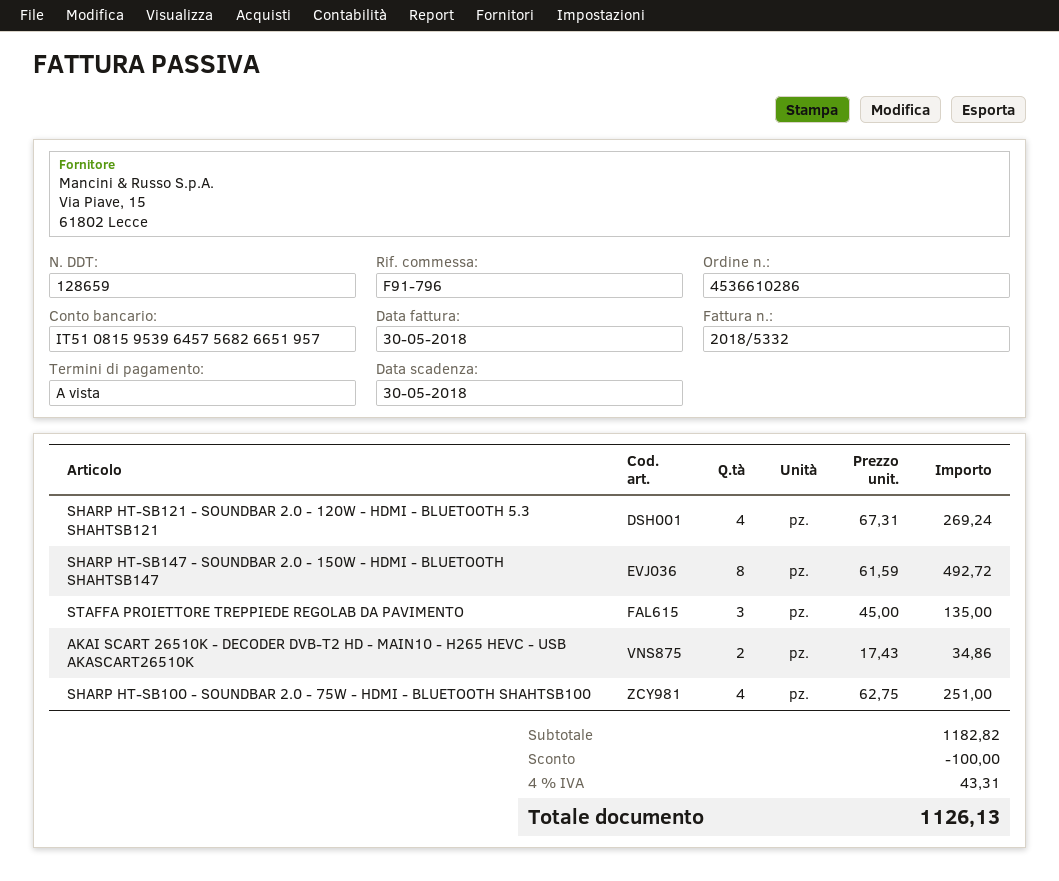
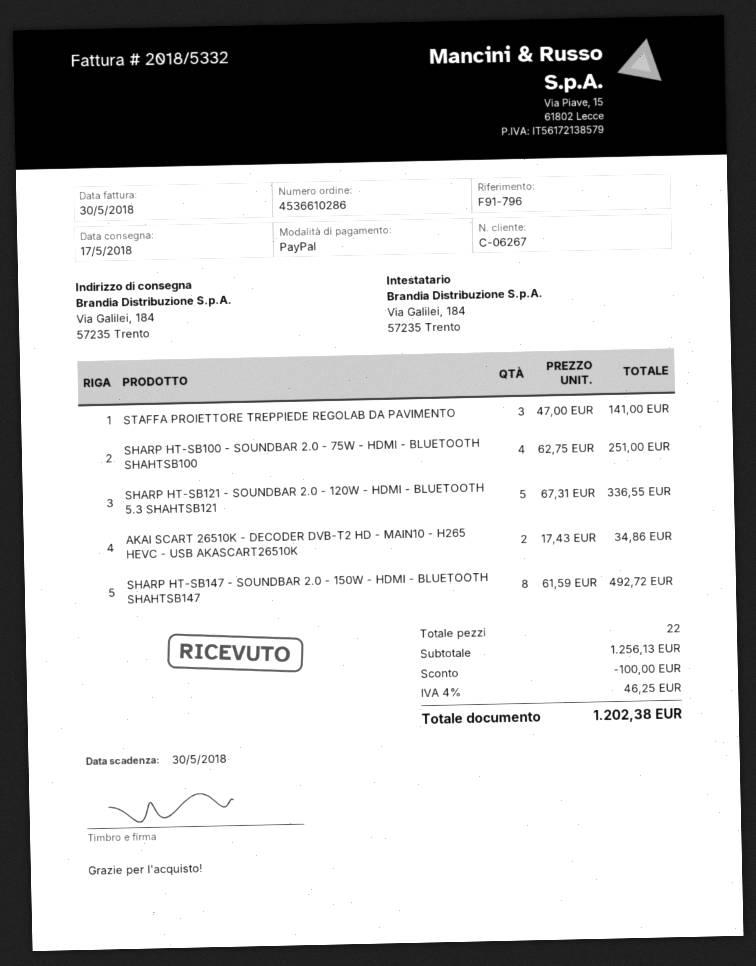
SHARP HT-SB121 - SOUNDBAR 2.0 - 120W - HDMI - BLUETOOTH 5.3 SHAHTSB121: 4 x 67.31 = 269.24 -> 5 x 67.31 = 336.55
STAFFA PROIETTORE TREPPIEDE REGOLAB DA PAVIMENTO: 3 x 45.00 = 135.00 -> 3 x 47.00 = 141.00
subtotal: 1182.82 -> 1256.13
tax: 4% = 43.31 -> 4% = 46.25
total: 1126.13 -> 1202.38

